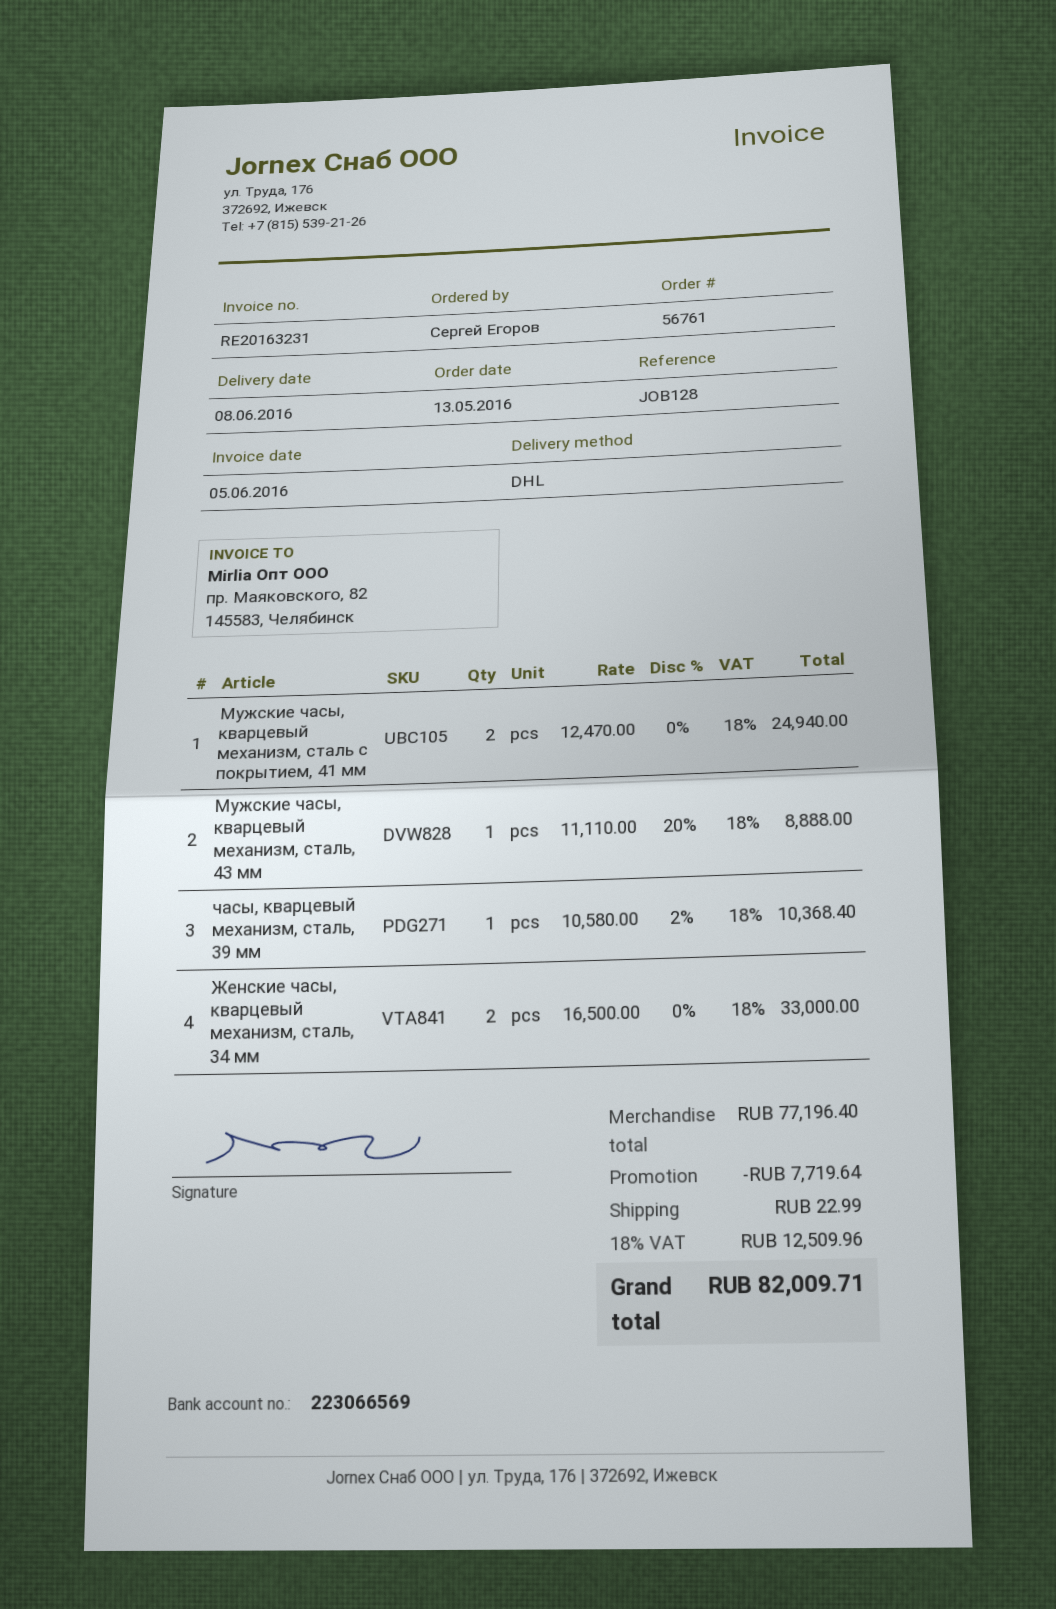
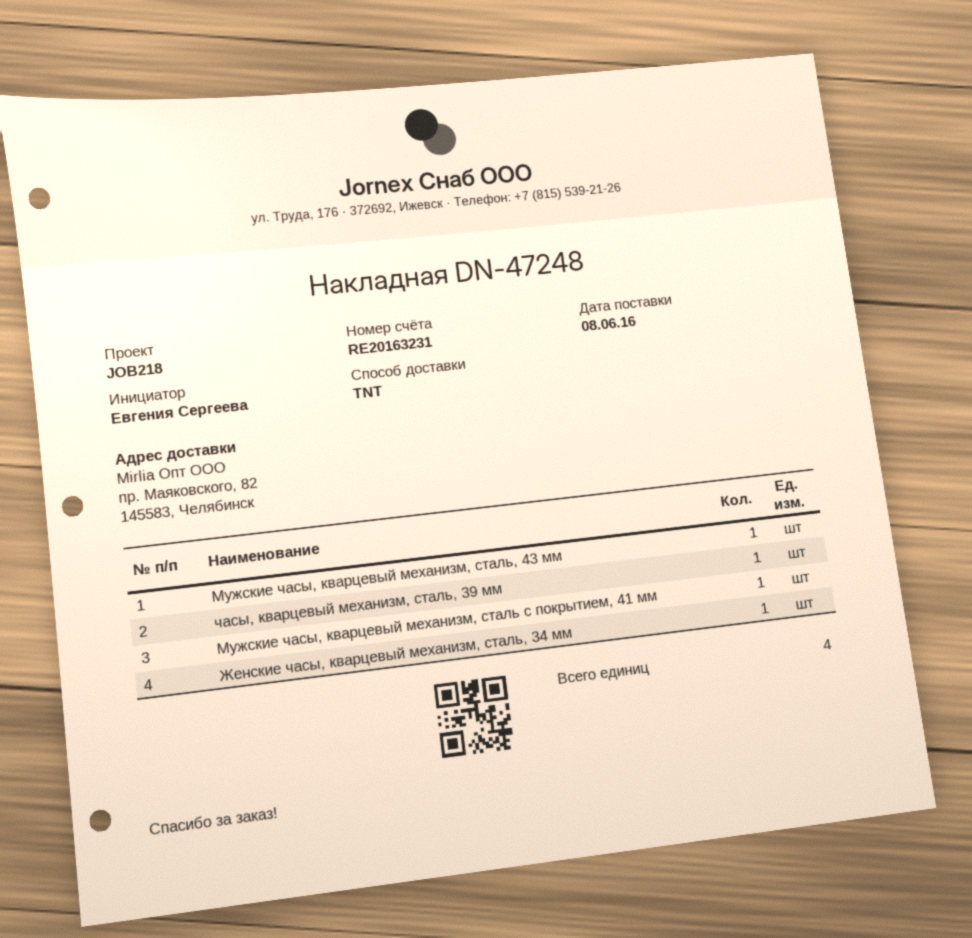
reference: JOB128 -> JOB218
ordered by: Сергей Егоров -> Евгения Сергеева
shipping method: DHL -> TNT
Мужские часы, кварцевый механизм, сталь с покрытием, 41 мм: 2 -> 1
Женские часы, кварцевый механизм, сталь, 34 мм: 2 -> 1

